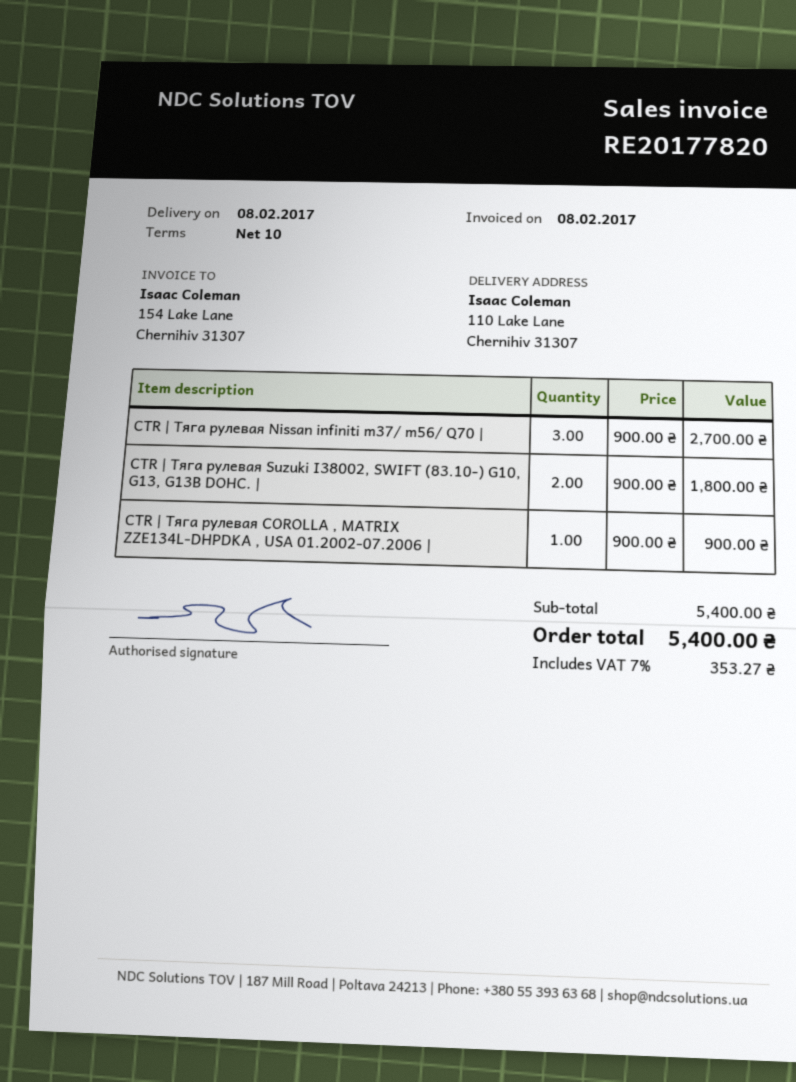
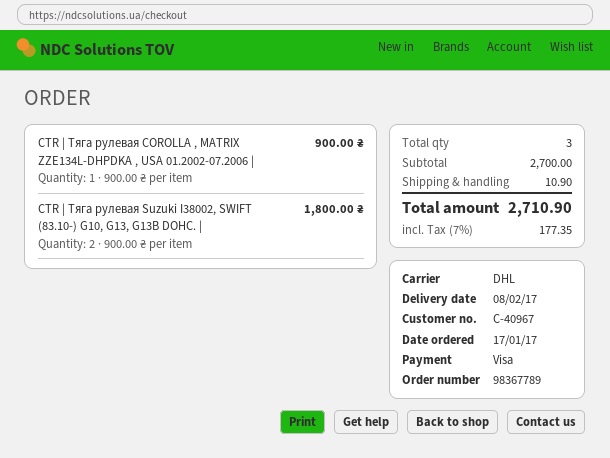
CTR | Тяга рулевая Nissan infiniti m37/ m56/ Q70 |: 3 x 900.00 = 2700.00 -> none
subtotal: 5400.00 -> 2700.00
shipping: none -> 10.90
tax: 7% = 353.27 -> 7% = 177.35
total: 5400.00 -> 2710.90

